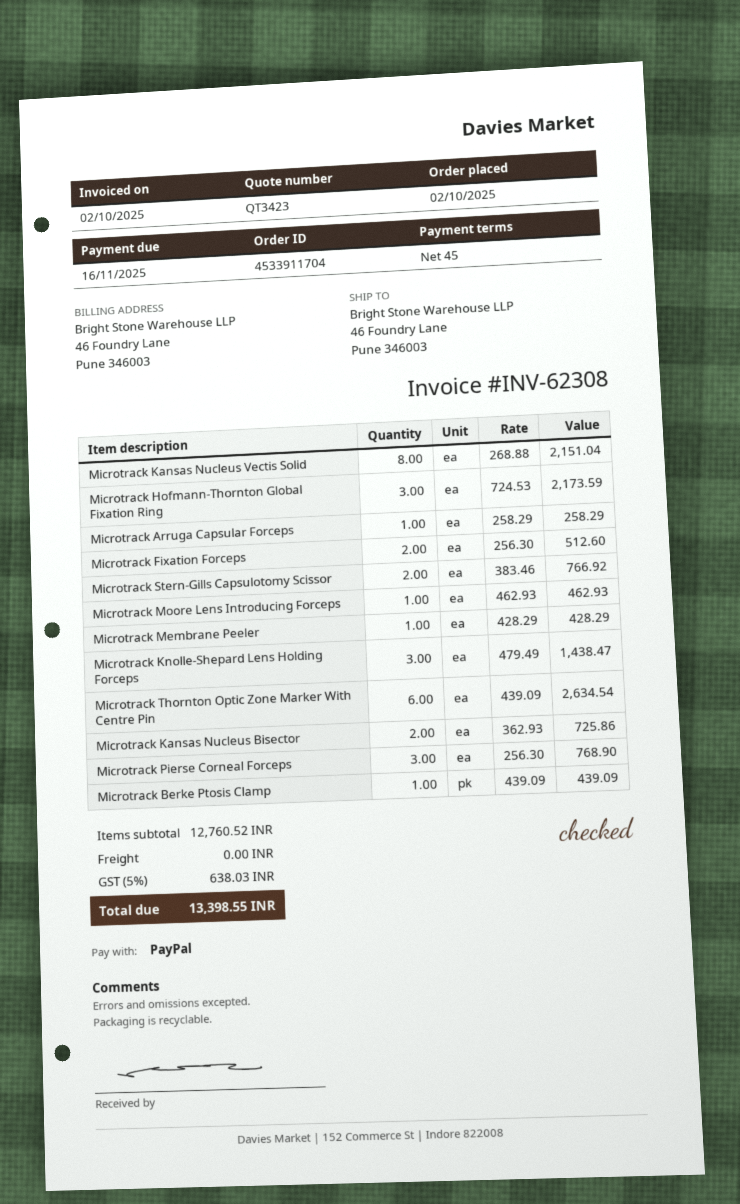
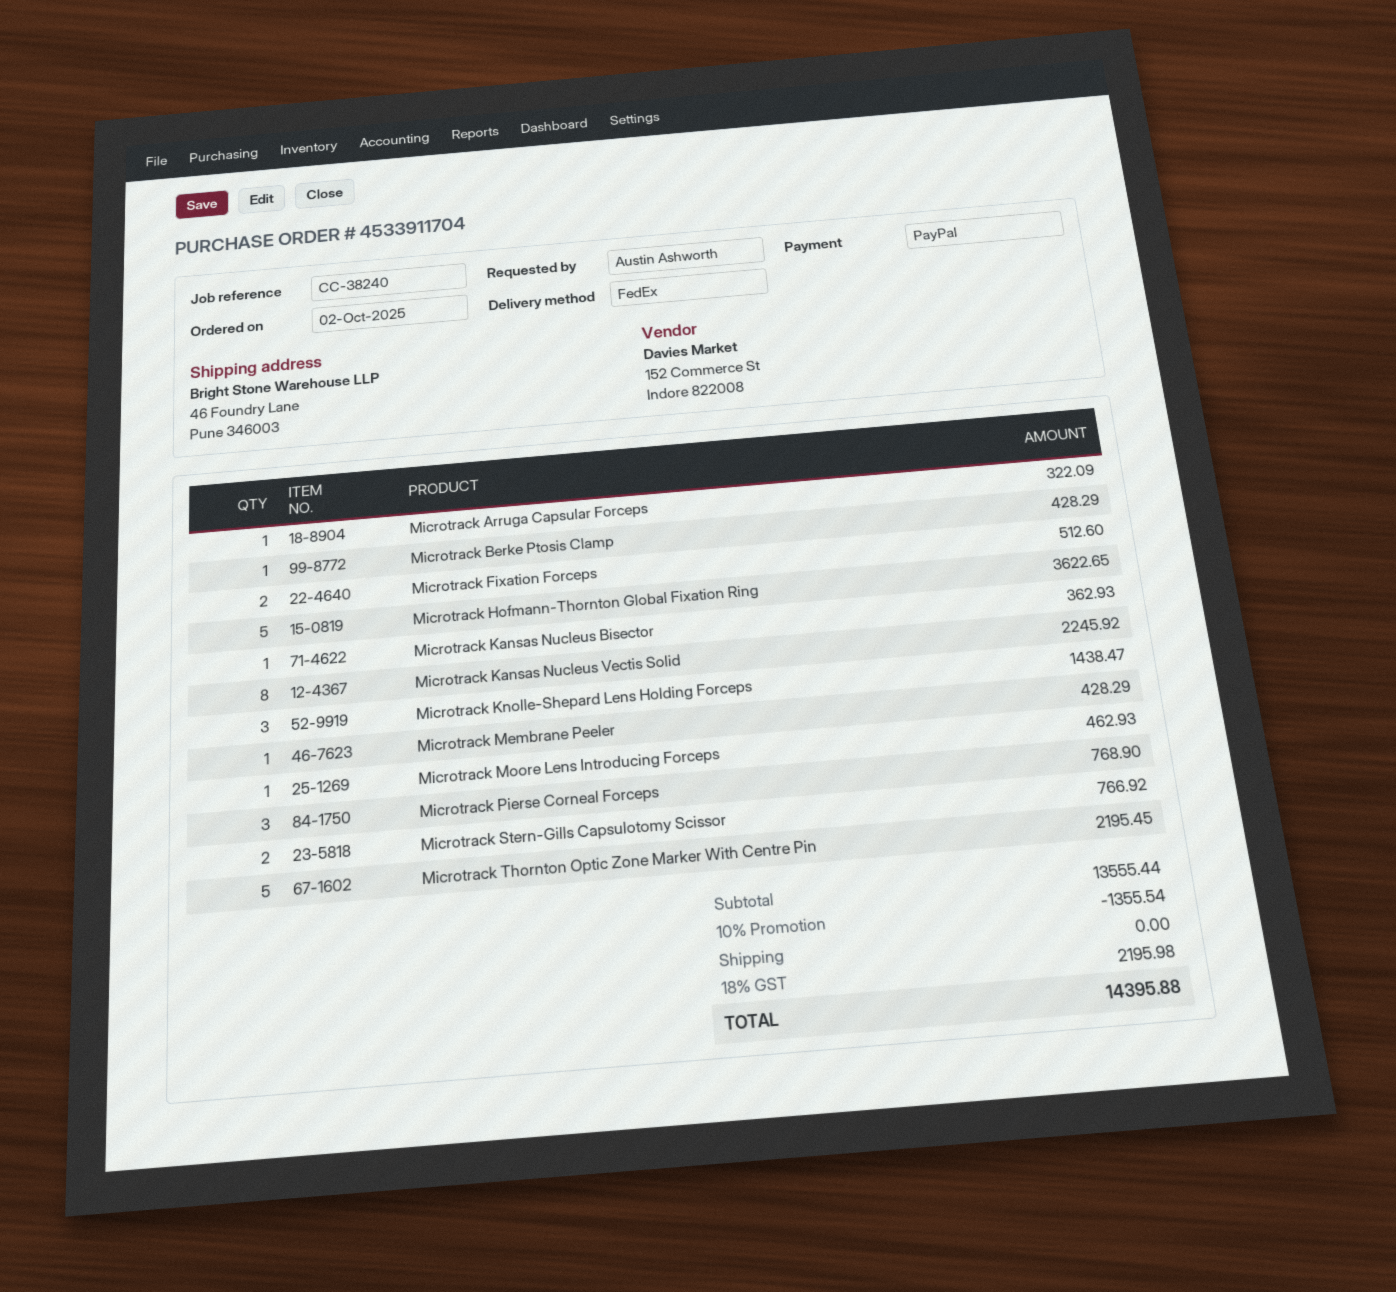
Microtrack Kansas Nucleus Vectis Solid: 8 for 2151.04 -> 8 for 2245.92
Microtrack Hofmann-Thornton Global Fixation Ring: 3 for 2173.59 -> 5 for 3622.65
Microtrack Arruga Capsular Forceps: 1 for 258.29 -> 1 for 322.09
Microtrack Thornton Optic Zone Marker With Centre Pin: 6 for 2634.54 -> 5 for 2195.45
Microtrack Kansas Nucleus Bisector: 2 for 725.86 -> 1 for 362.93
Microtrack Berke Ptosis Clamp: 1 for 439.09 -> 1 for 428.29
subtotal: 12760.52 -> 13555.44
discount: none -> 10% = 1355.54
tax: 5% = 638.03 -> 18% = 2195.98
total: 13398.55 -> 14395.88

